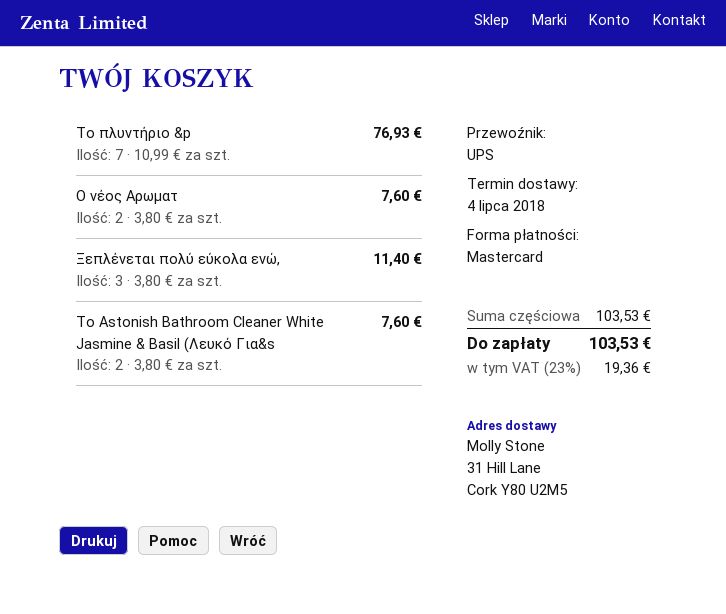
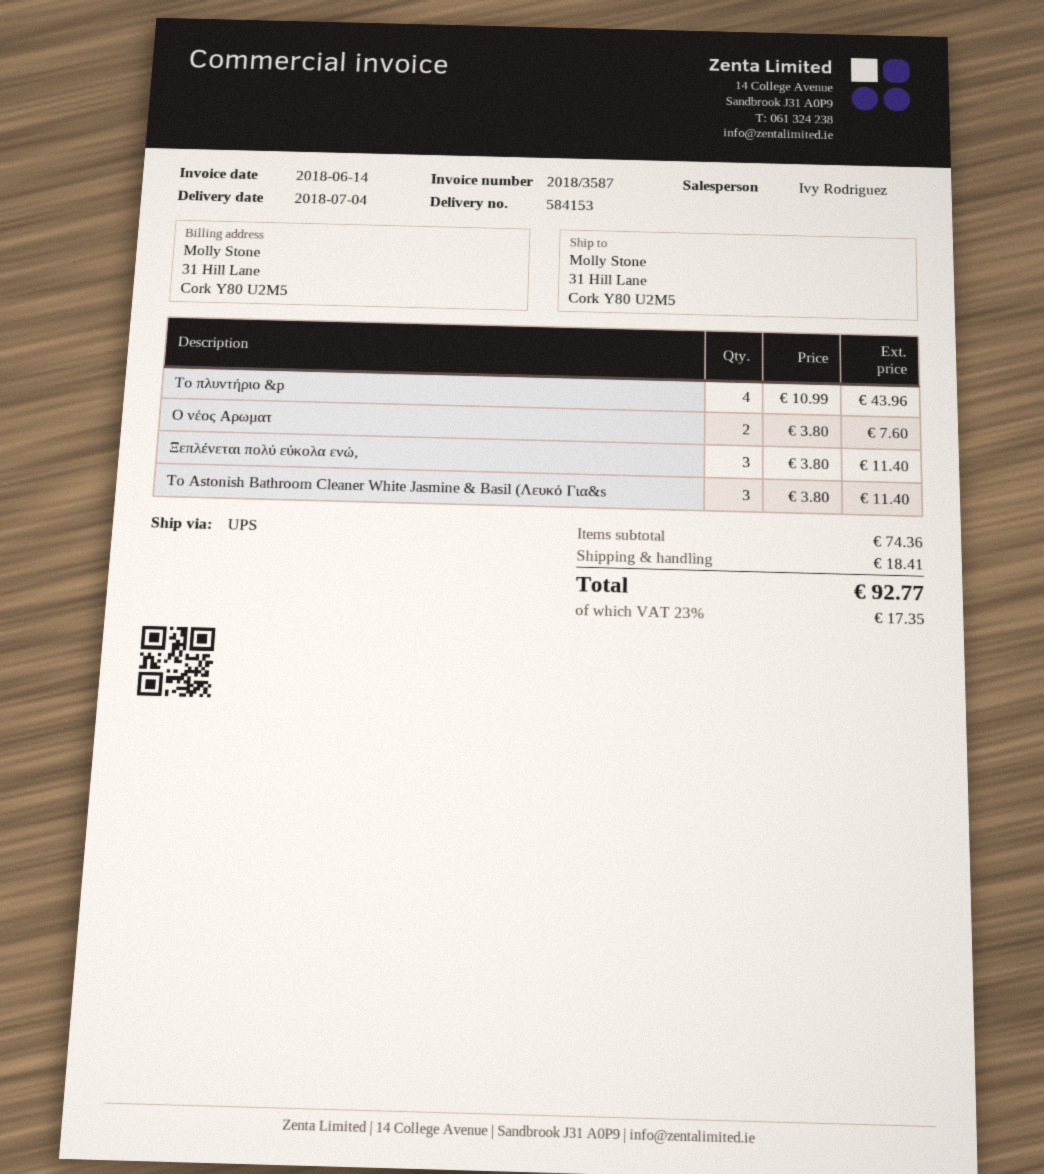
Το πλυντήριο &p: 7 x 10.99 = 76.93 -> 4 x 10.99 = 43.96
Το Astonish Bathroom Cleaner White Jasmine & Basil (Λευκό Για&s: 2 x 3.80 = 7.60 -> 3 x 3.80 = 11.40
subtotal: 103.53 -> 74.36
shipping: none -> 18.41
tax: 23% = 19.36 -> 23% = 17.35
total: 103.53 -> 92.77

